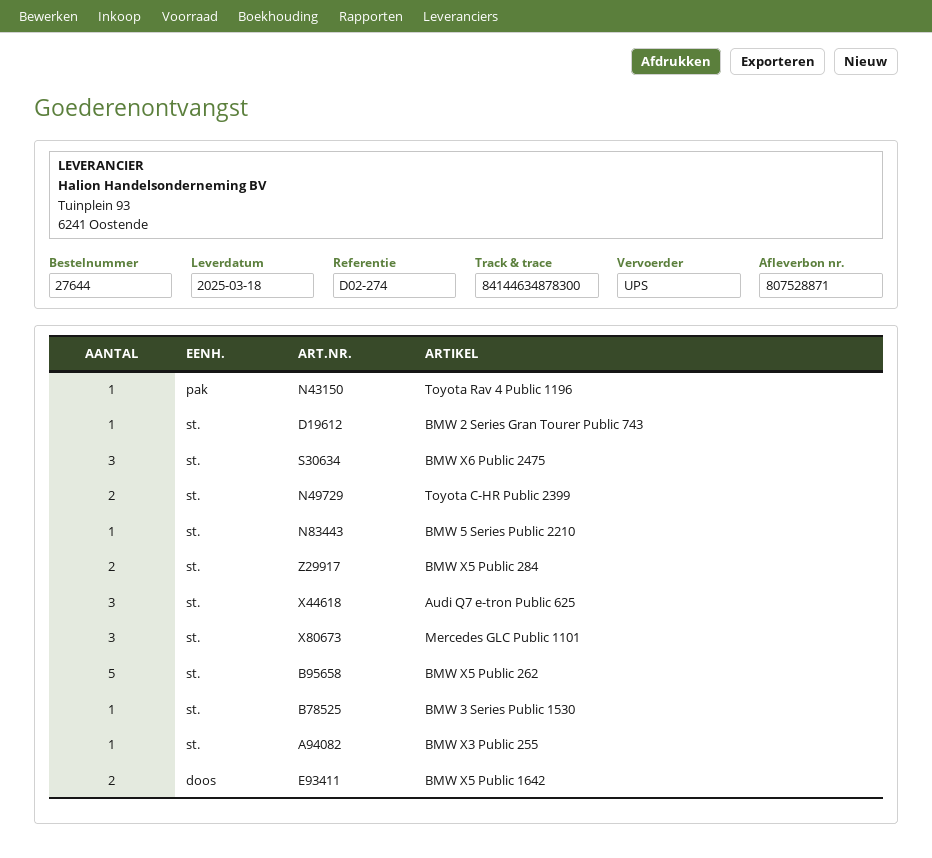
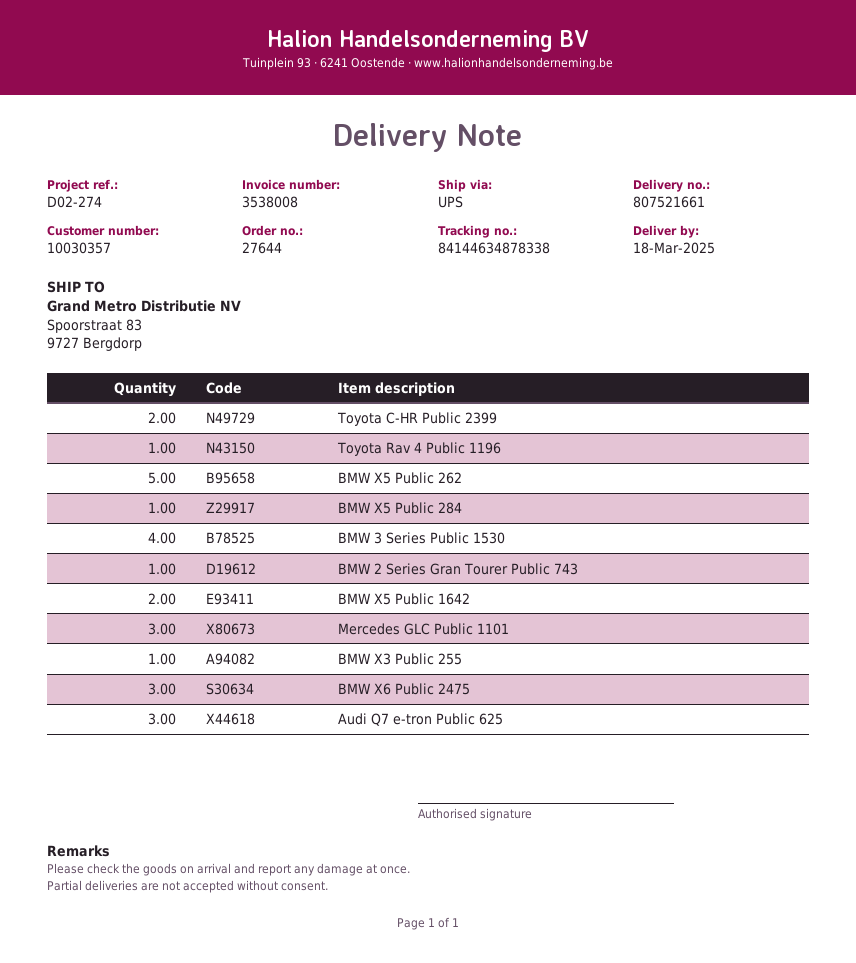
delivery note number: 807528871 -> 807521661
tracking number: 84144634878300 -> 84144634878338
BMW 5 Series Public 2210: 1 -> none
BMW X5 Public 284: 2 -> 1
BMW 3 Series Public 1530: 1 -> 4

